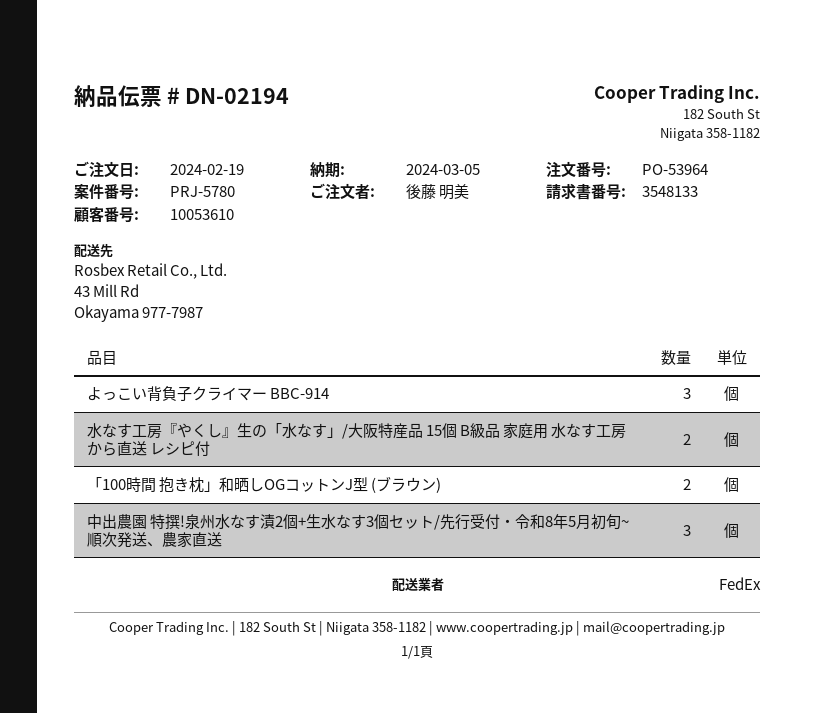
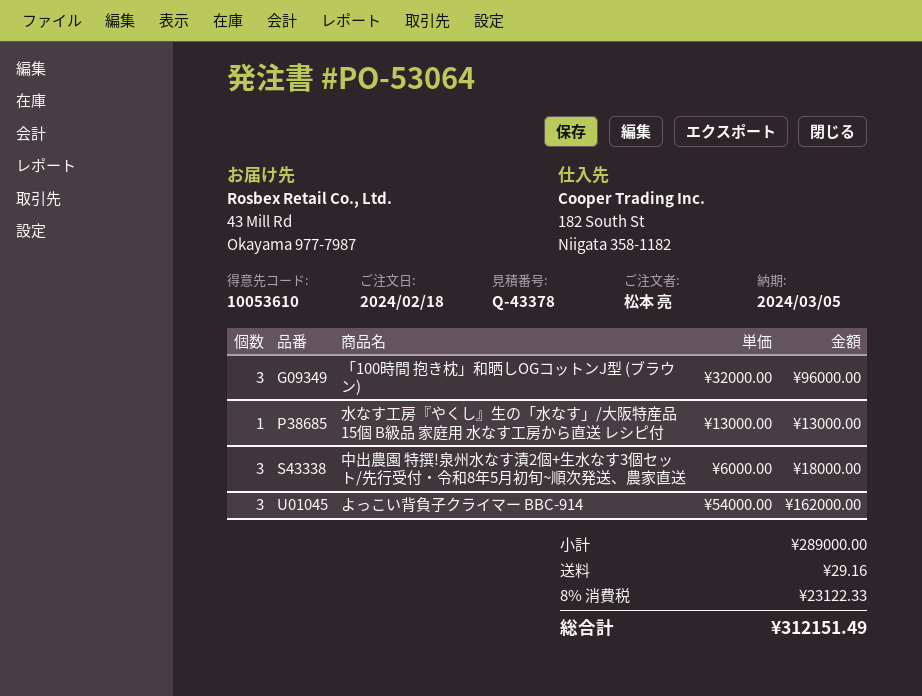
order number: PO-53964 -> PO-53064
order date: 2024-02-19 -> 2024-02-18
ordered by: 後藤 明美 -> 松本 亮
水なす工房『やくし』生の「水なす」/大阪特産品 15個 B級品 家庭用 水なす工房から直送 レシピ付: 2 -> 1
「100時間 抱き枕」和晒しOGコットンJ型 (ブラウン): 2 -> 3

